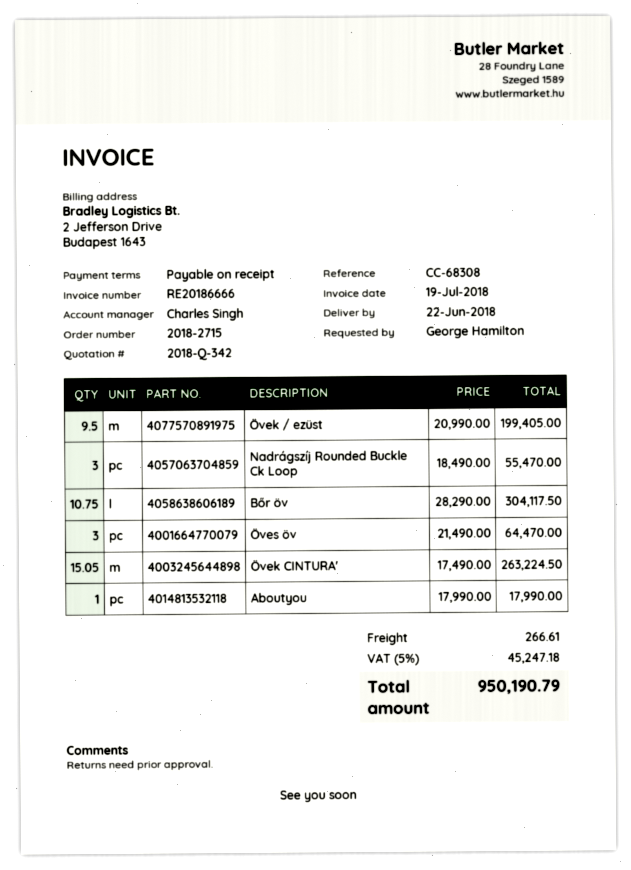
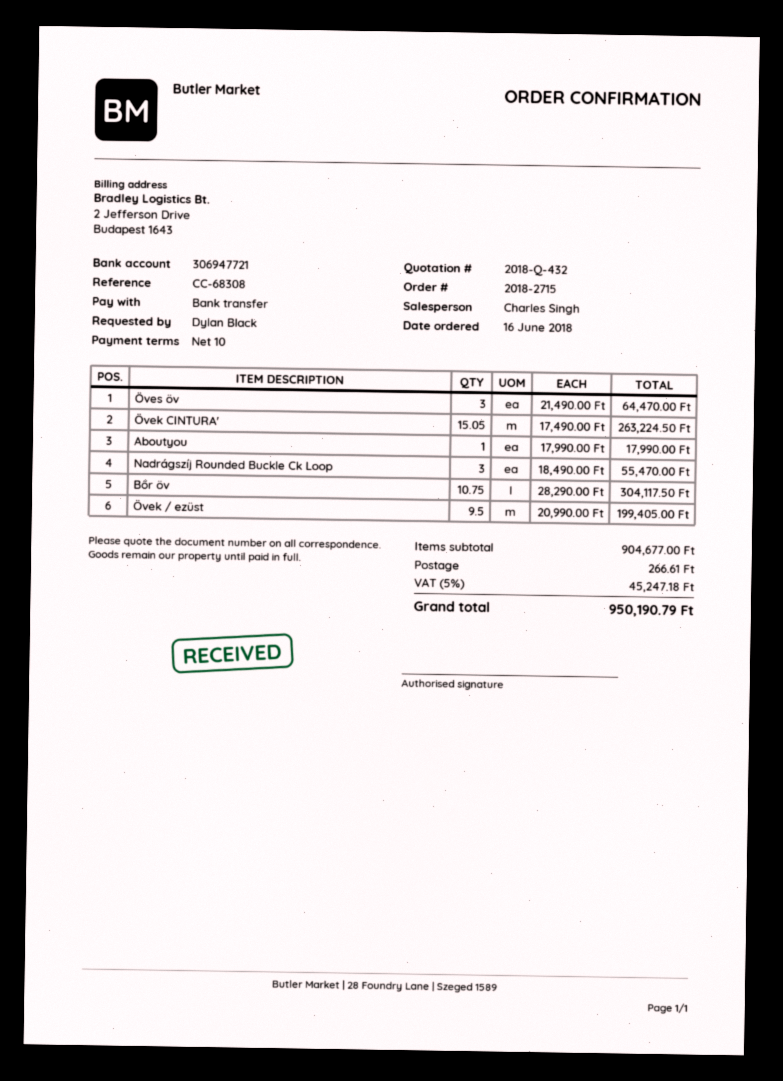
quote number: 2018-Q-342 -> 2018-Q-432
payment terms: on receipt -> 10 days
ordered by: George Hamilton -> Dylan Black

